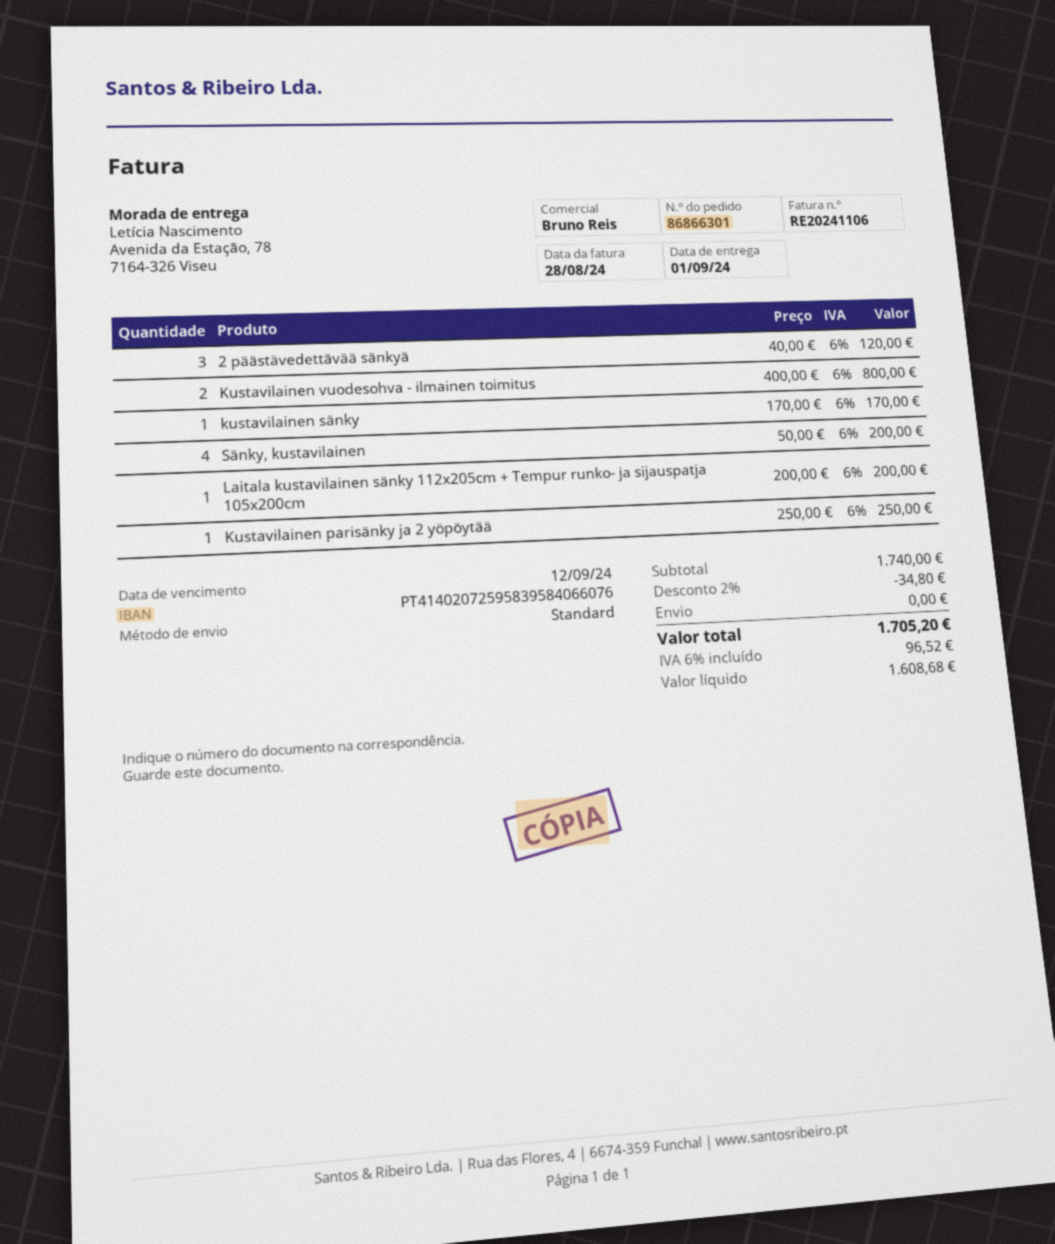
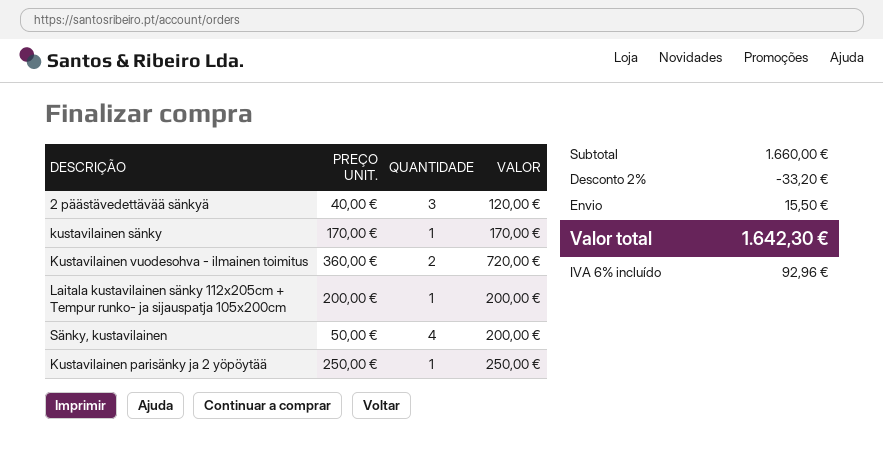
Kustavilainen vuodesohva - ilmainen toimitus: 2 x 400.00 = 800.00 -> 2 x 360.00 = 720.00
subtotal: 1740.00 -> 1660.00
discount: 2% = 34.80 -> 2% = 33.20
shipping: 0.00 -> 15.50
tax: 6% = 96.52 -> 6% = 92.96
total: 1705.20 -> 1642.30

